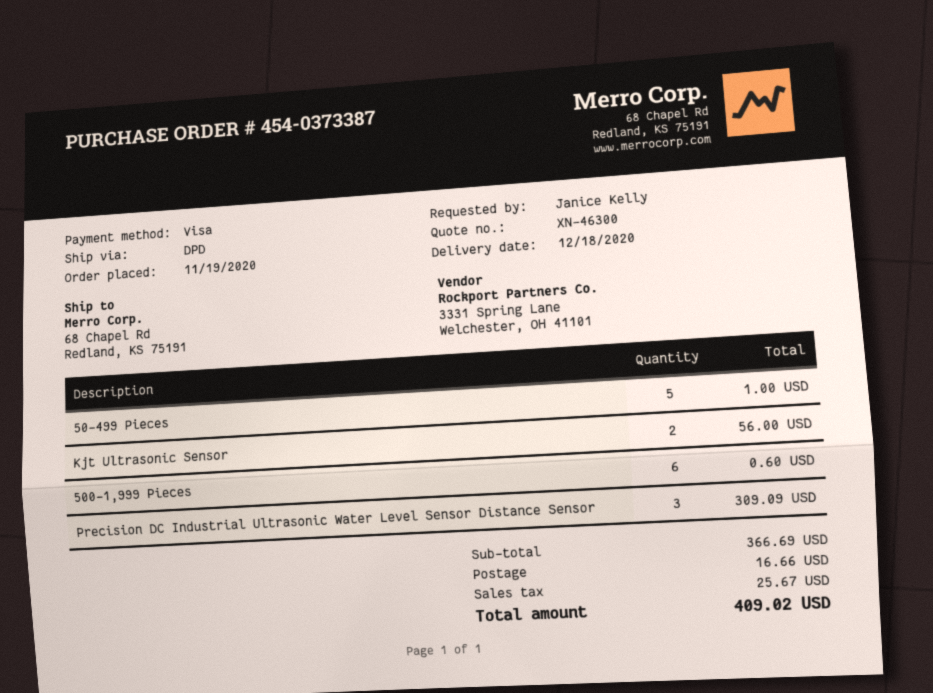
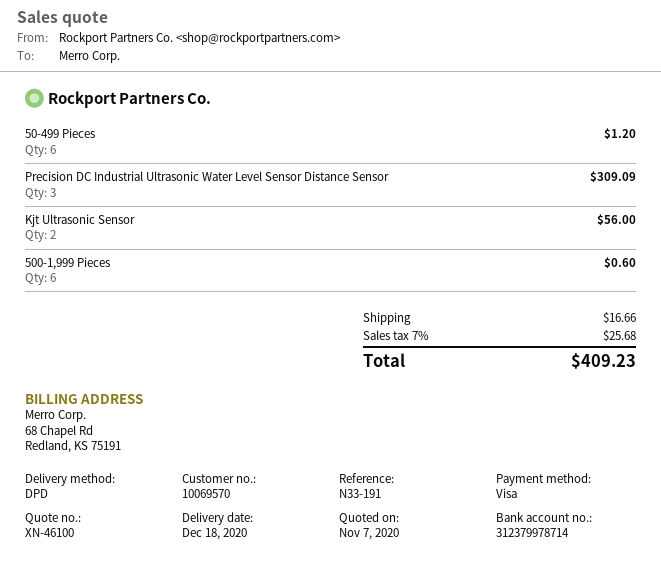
quote number: XN-46300 -> XN-46100
50-499 Pieces: 5 for 1.00 -> 6 for 1.20
tax: 25.67 -> 25.68
total: 409.02 -> 409.23

